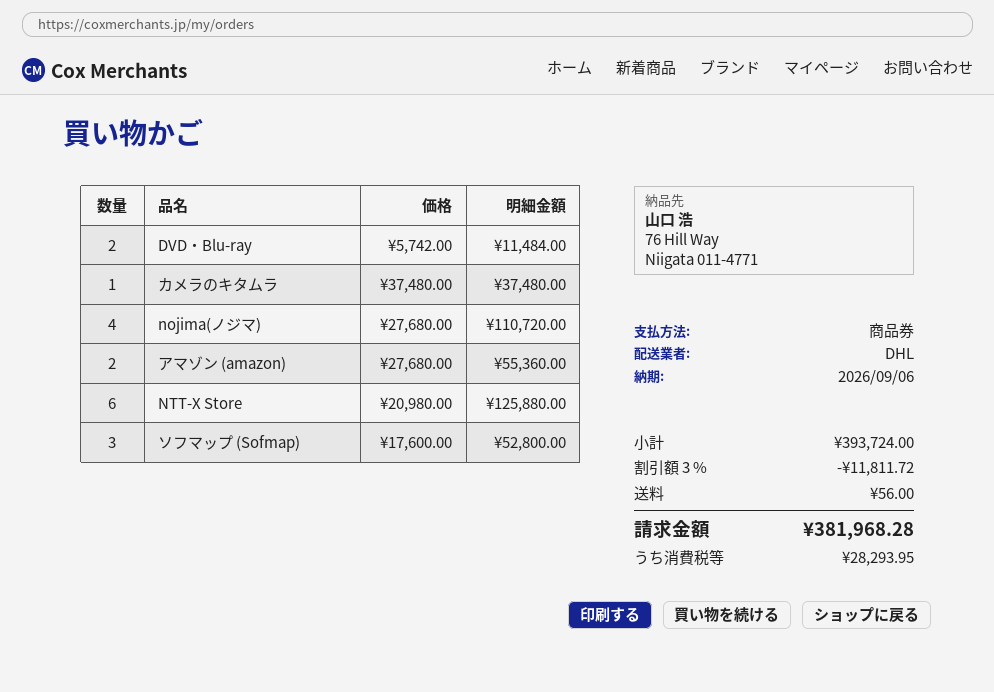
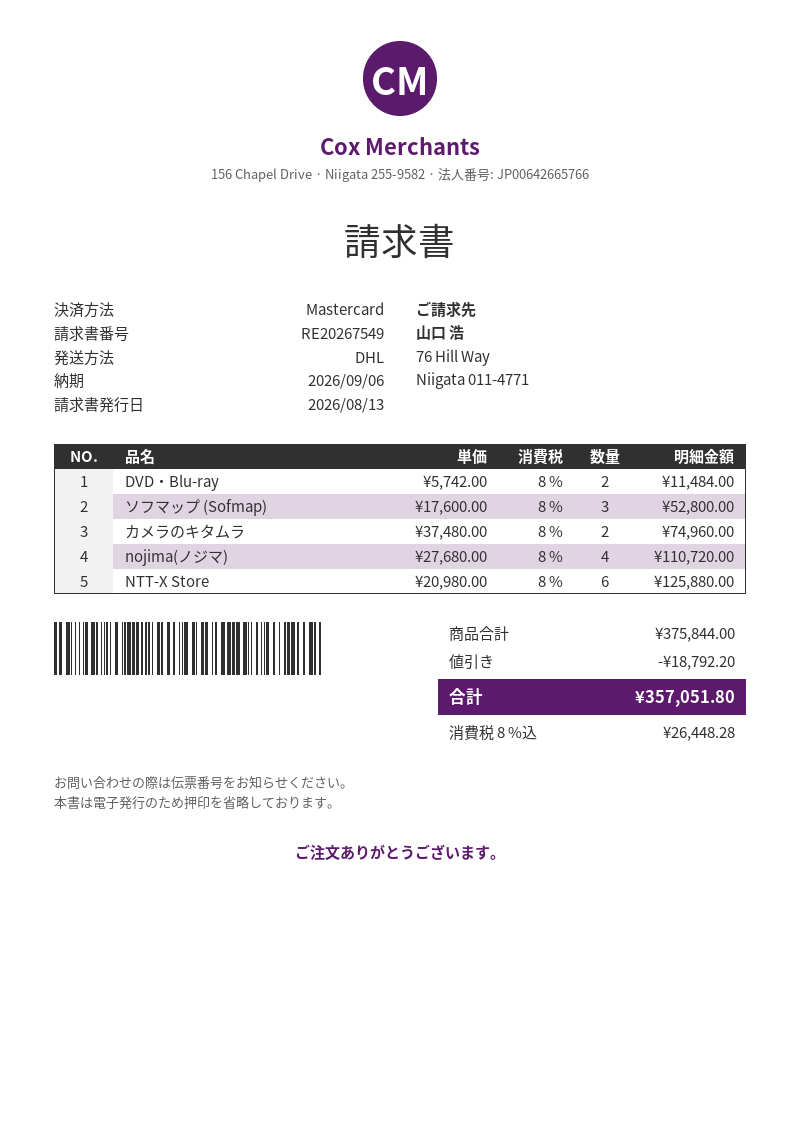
payment method: gift card -> Mastercard
カメラのキタムラ: 1 x 37480.00 = 37480.00 -> 2 x 37480.00 = 74960.00
アマゾン (amazon): 2 x 27680.00 = 55360.00 -> none
subtotal: 393724.00 -> 375844.00
discount: 11811.72 -> 18792.20
shipping: 56.00 -> none
tax: 28293.95 -> 26448.28
total: 381968.28 -> 357051.80

